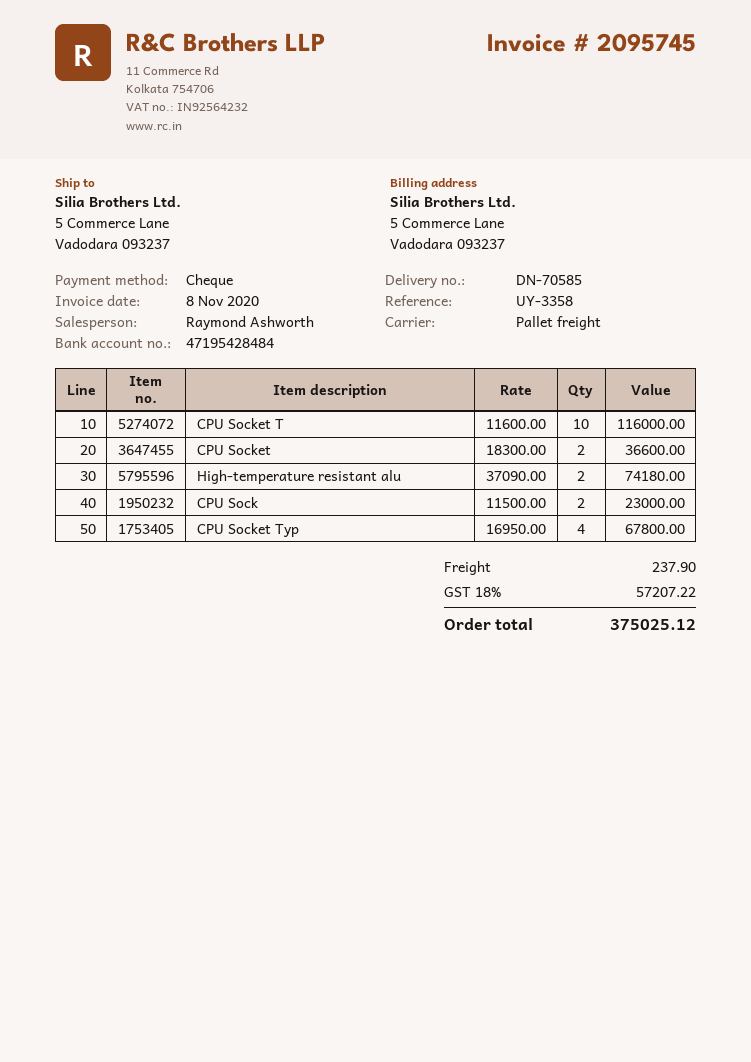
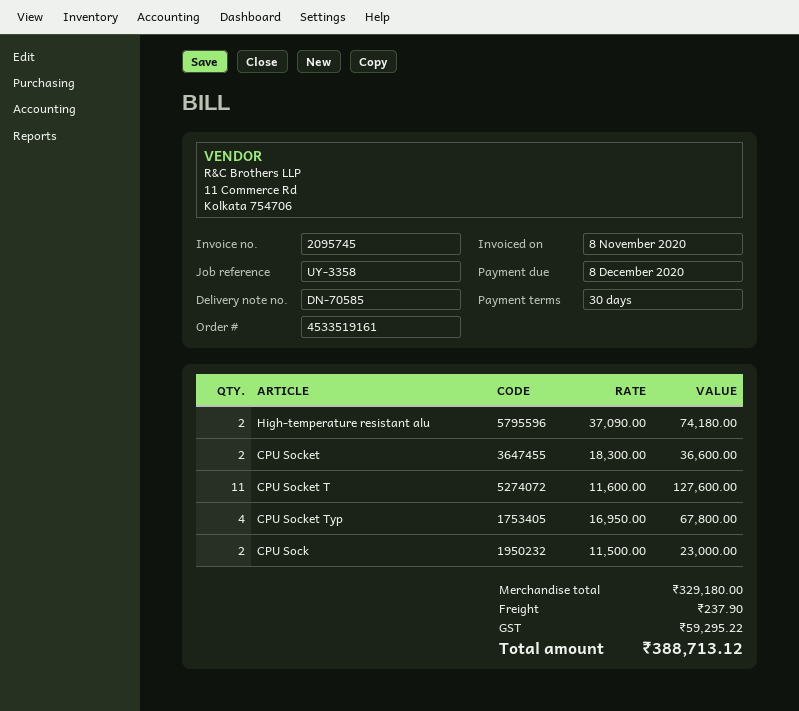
CPU Socket T: 10 x 11600.00 = 116000.00 -> 11 x 11600.00 = 127600.00
tax: 57207.22 -> 59295.22
total: 375025.12 -> 388713.12

